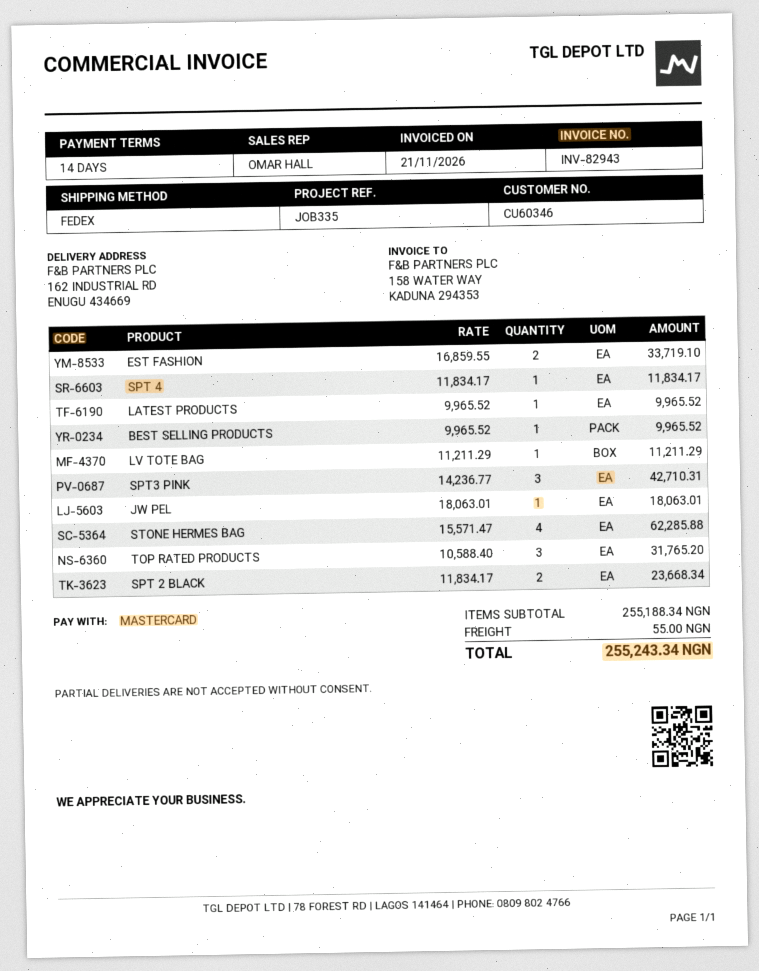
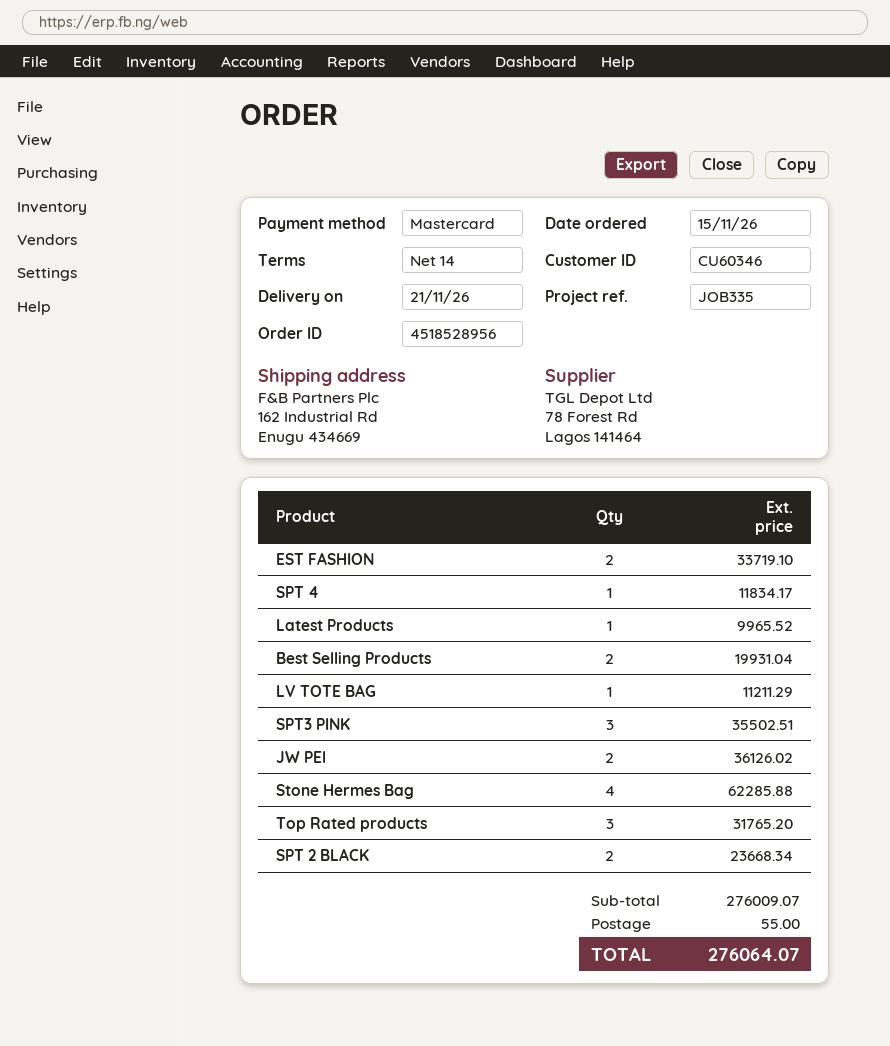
BEST SELLING PRODUCTS: 1 for 9965.52 -> 2 for 19931.04
SPT3 PINK: 3 for 42710.31 -> 3 for 35502.51
JW PEL: 1 for 18063.01 -> 2 for 36126.02
subtotal: 255188.34 -> 276009.07
total: 255243.34 -> 276064.07

